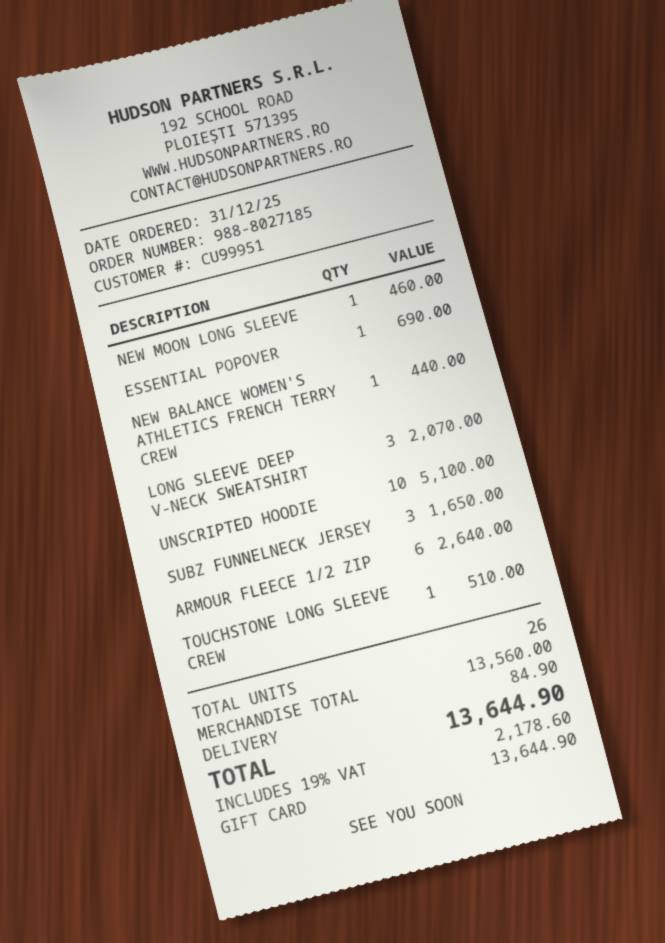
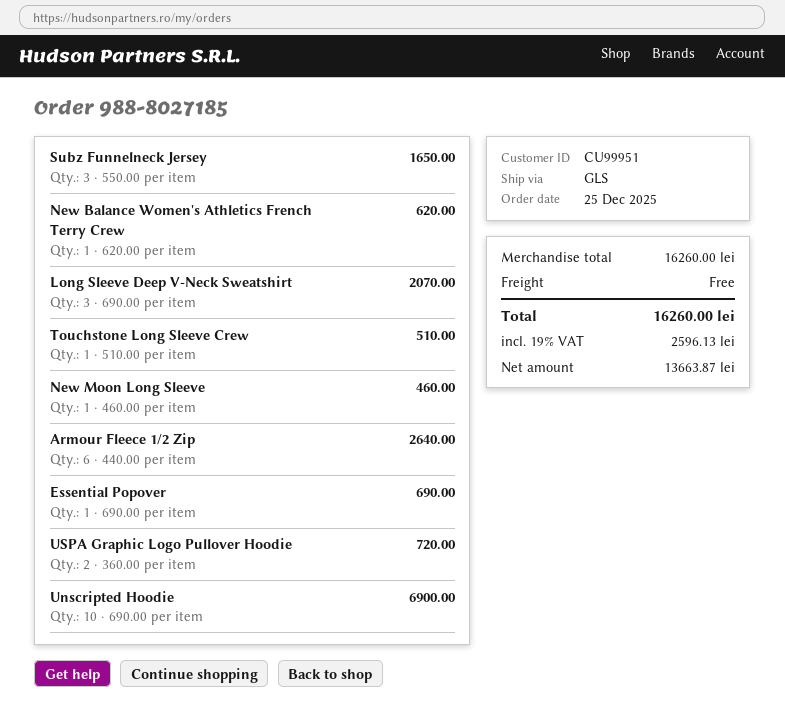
order date: 2025-12-31 -> 2025-12-25
NEW BALANCE WOMEN'S ATHLETICS FRENCH TERRY CREW: 1 for 440.00 -> 1 for 620.00
UNSCRIPTED HOODIE: 10 for 5100.00 -> 10 for 6900.00
USPA Graphic Logo Pullover Hoodie: none -> 2 for 720.00
subtotal: 13560.00 -> 16260.00
shipping: 84.90 -> 0.00
tax: 19% = 2178.60 -> 19% = 2596.13
total: 13644.90 -> 16260.00

